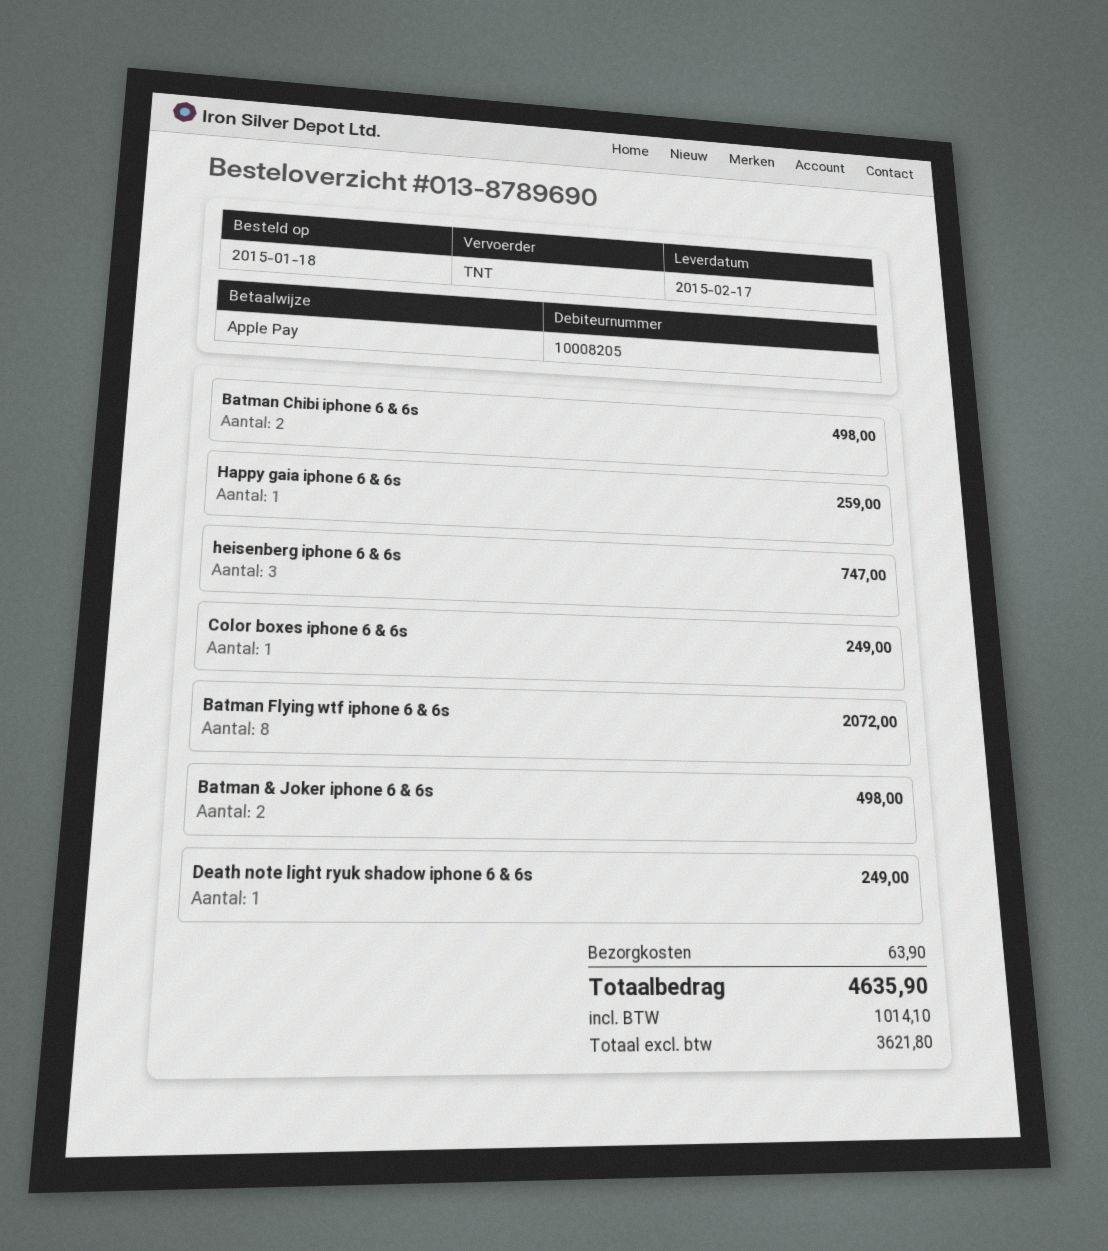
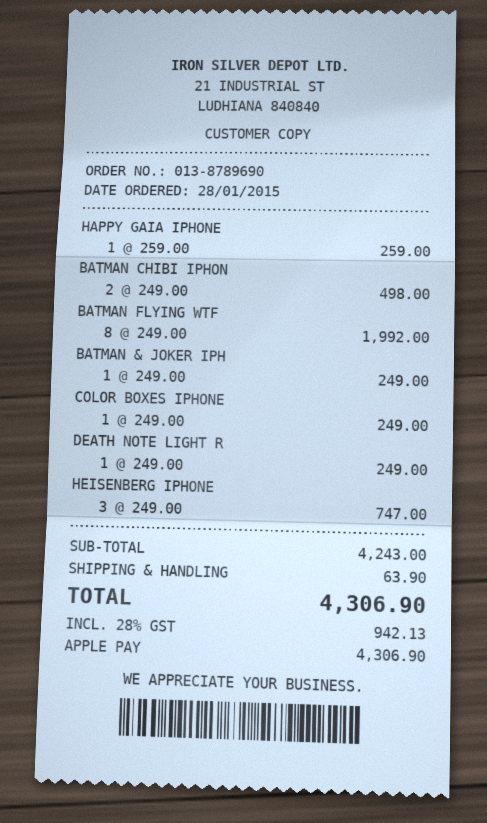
order date: 2015-01-18 -> 2015-01-28
Batman Flying wtf iphone 6 & 6s: 8 for 2072.00 -> 8 for 1992.00
Batman & Joker iphone 6 & 6s: 2 for 498.00 -> 1 for 249.00
tax: 1014.10 -> 942.13
total: 4635.90 -> 4306.90

